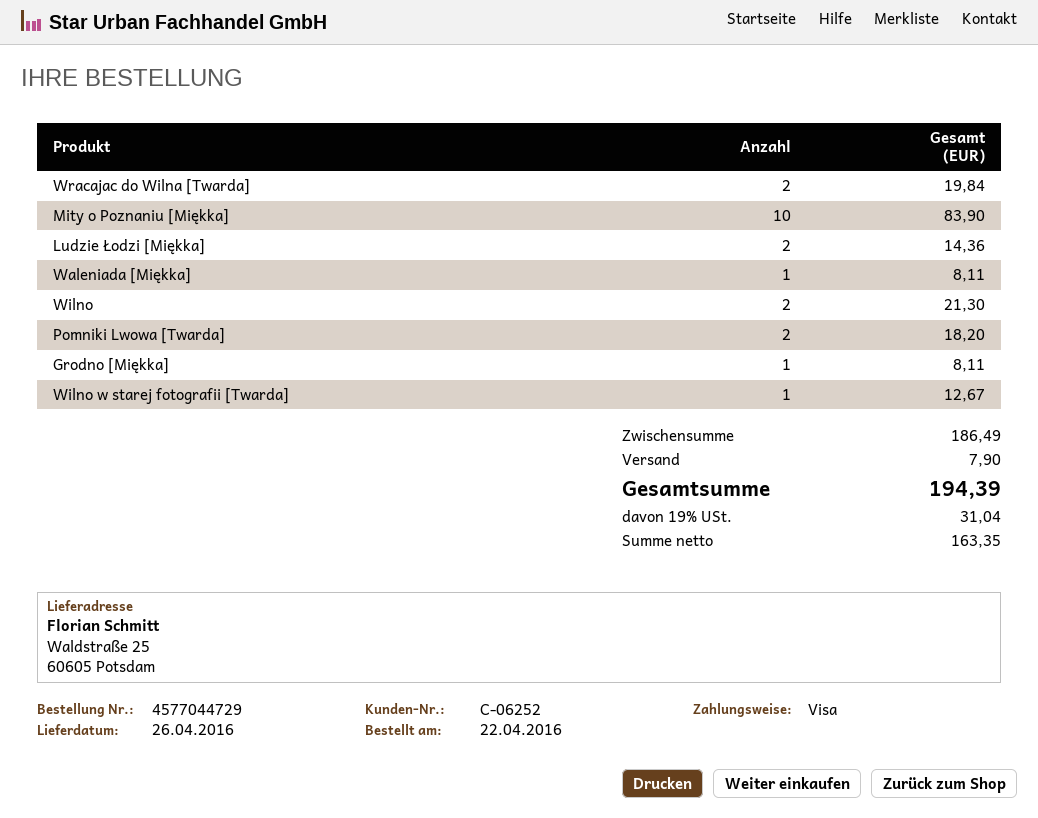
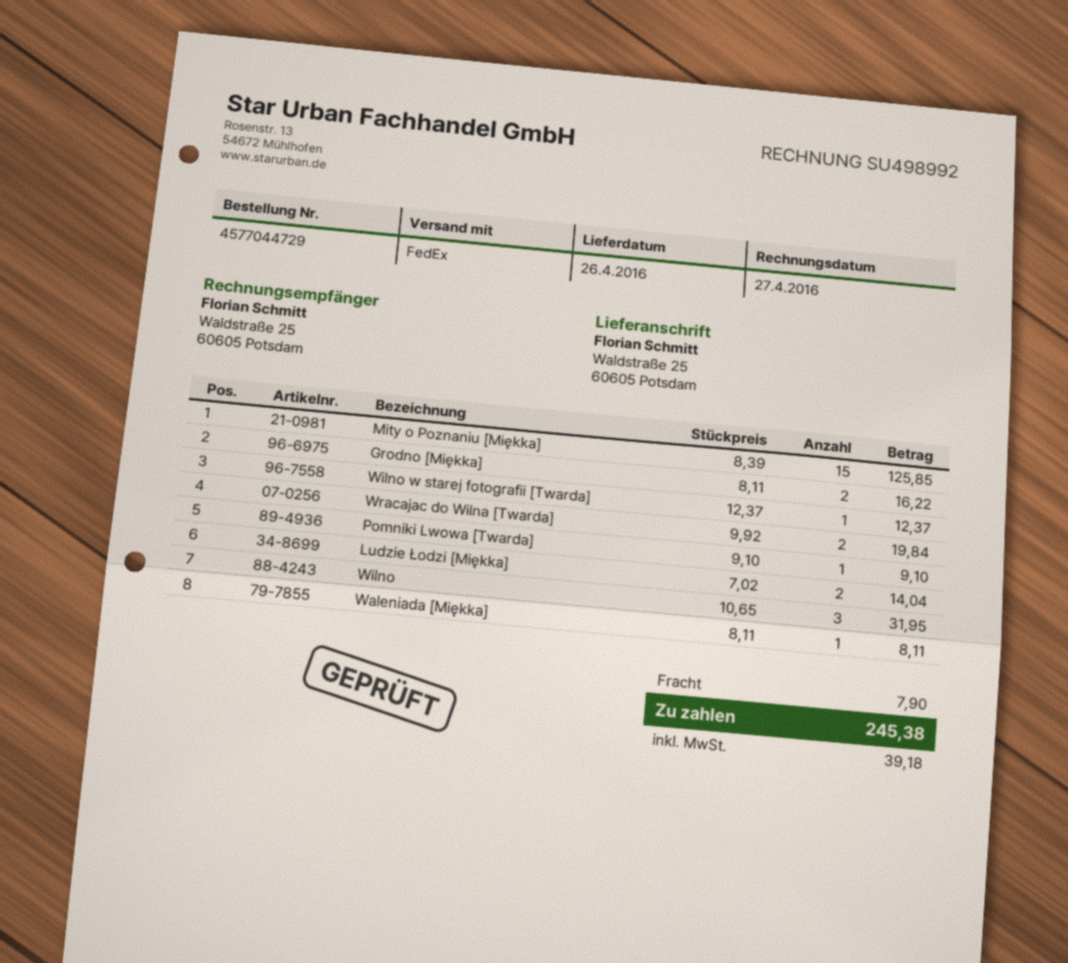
Mity o Poznaniu [Miękka]: 10 for 83.90 -> 15 for 125.85
Ludzie Łodzi [Miękka]: 2 for 14.36 -> 2 for 14.04
Wilno: 2 for 21.30 -> 3 for 31.95
Pomniki Lwowa [Twarda]: 2 for 18.20 -> 1 for 9.10
Grodno [Miękka]: 1 for 8.11 -> 2 for 16.22
Wilno w starej fotografii [Twarda]: 1 for 12.67 -> 1 for 12.37
tax: 31.04 -> 39.18
total: 194.39 -> 245.38

